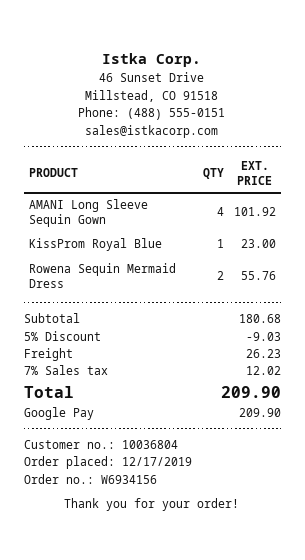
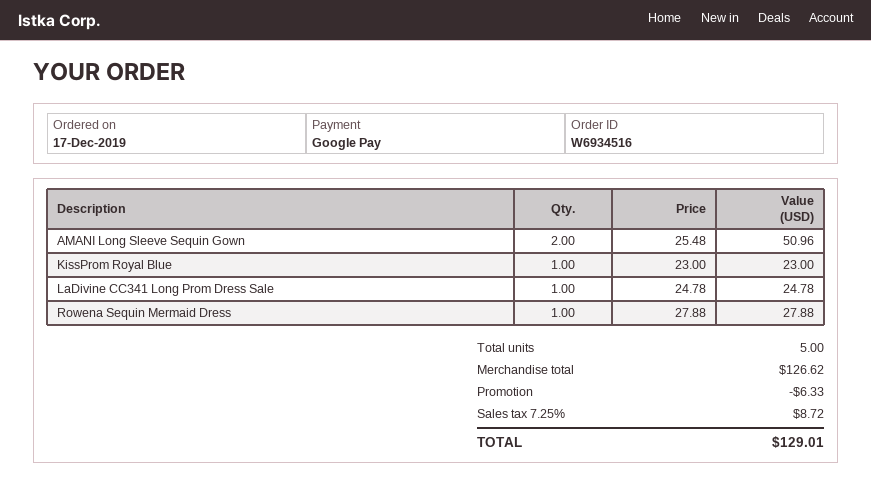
order number: W6934156 -> W6934516
AMANI Long Sleeve Sequin Gown: 4 for 101.92 -> 2 for 50.96
Rowena Sequin Mermaid Dress: 2 for 55.76 -> 1 for 27.88
LaDivine CC341 Long Prom Dress Sale: none -> 1 for 24.78
subtotal: 180.68 -> 126.62
discount: 9.03 -> 6.33
shipping: 26.23 -> none
tax: 7% = 12.02 -> 7.25% = 8.72
total: 209.90 -> 129.01

